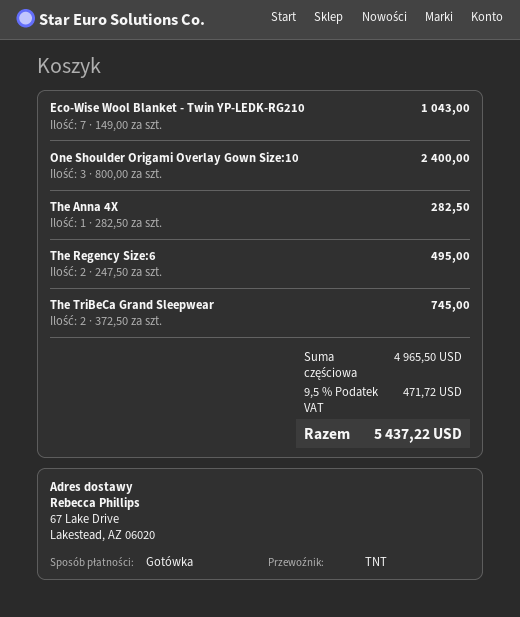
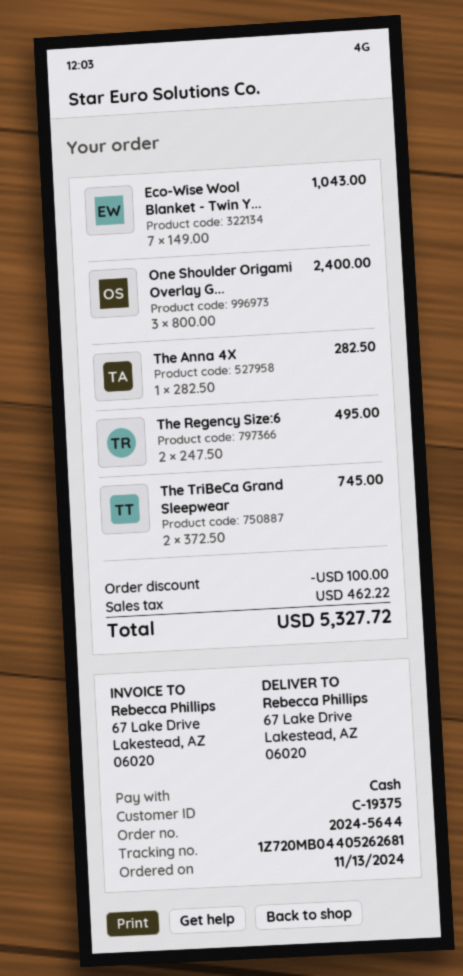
discount: none -> 100.00
tax: 471.72 -> 462.22
total: 5437.22 -> 5327.72

